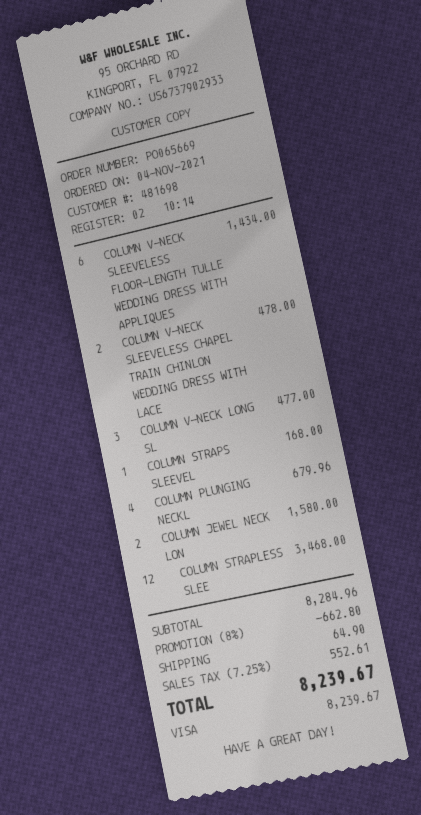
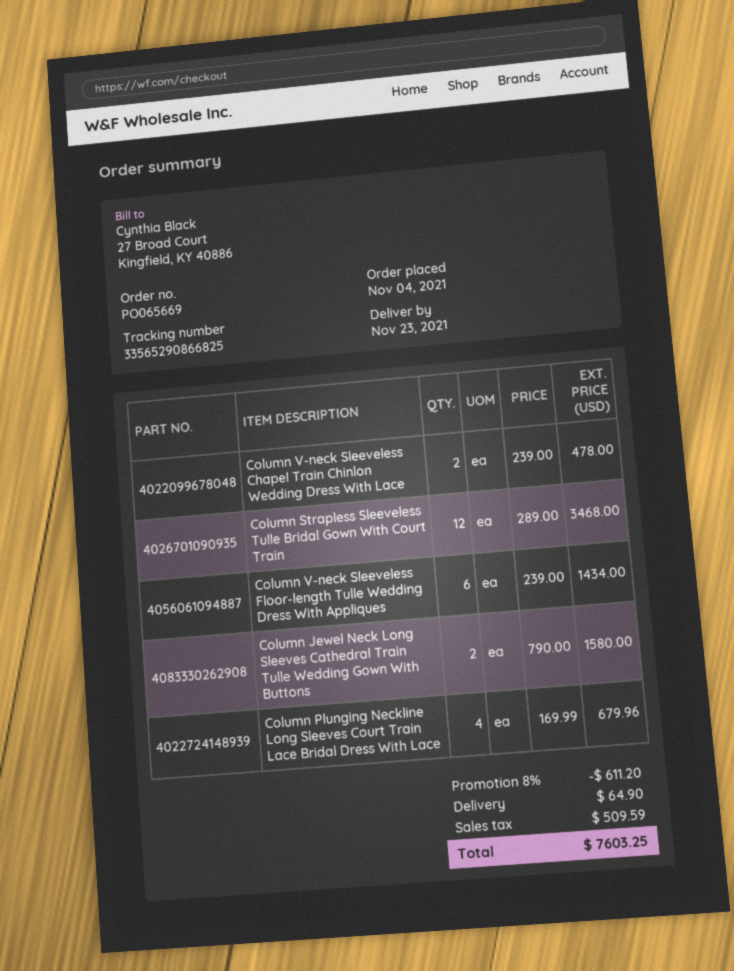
COLUMN V-NECK LONG SL: 3 for 477.00 -> none
COLUMN STRAPS SLEEVEL: 1 for 168.00 -> none
discount: 8% = 662.80 -> 8% = 611.20
tax: 552.61 -> 509.59
total: 8239.67 -> 7603.25

